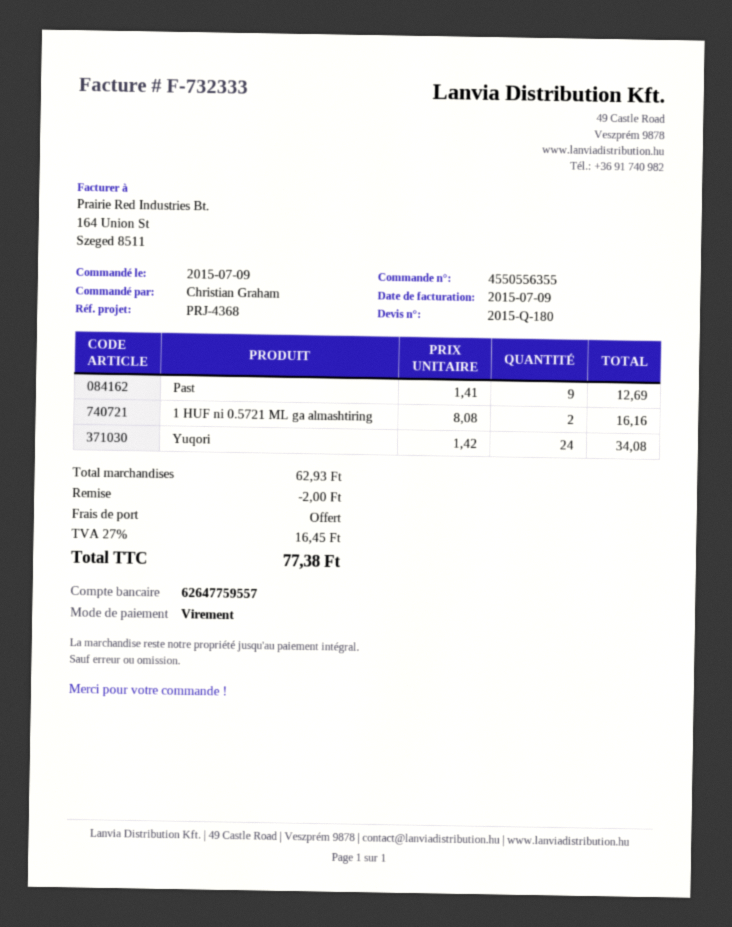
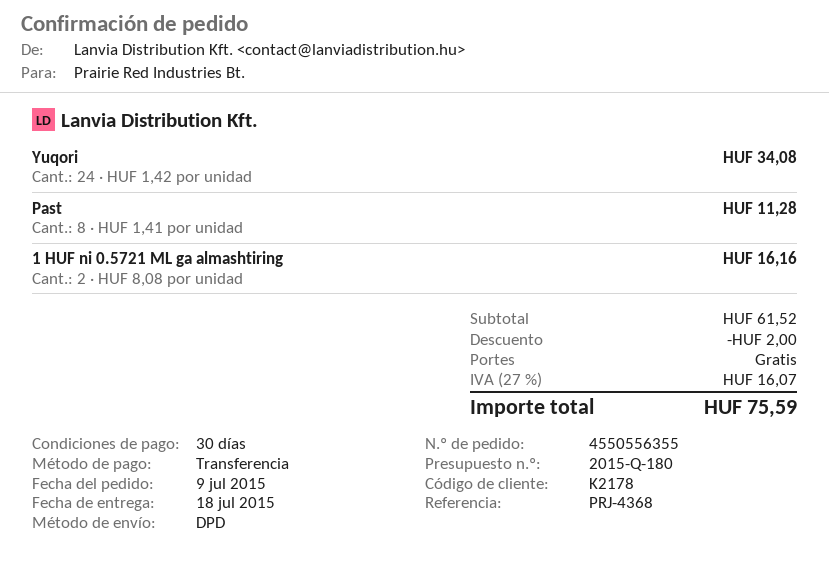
Past: 9 x 1.41 = 12.69 -> 8 x 1.41 = 11.28
subtotal: 62.93 -> 61.52
tax: 27% = 16.45 -> 27% = 16.07
total: 77.38 -> 75.59

